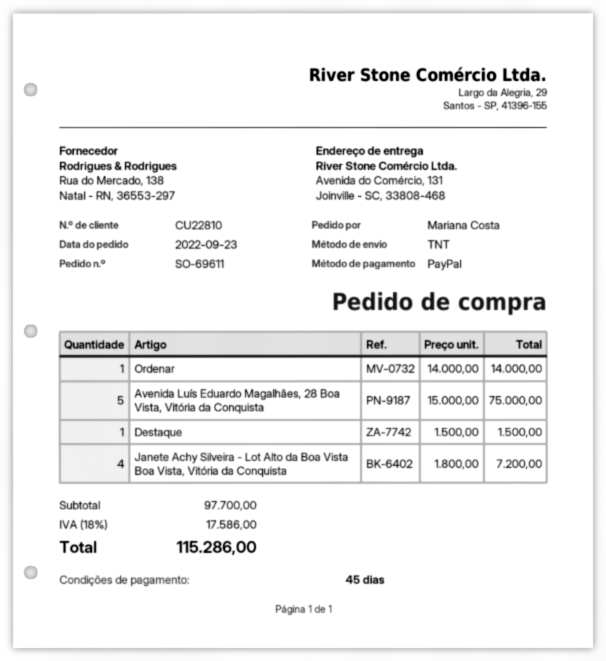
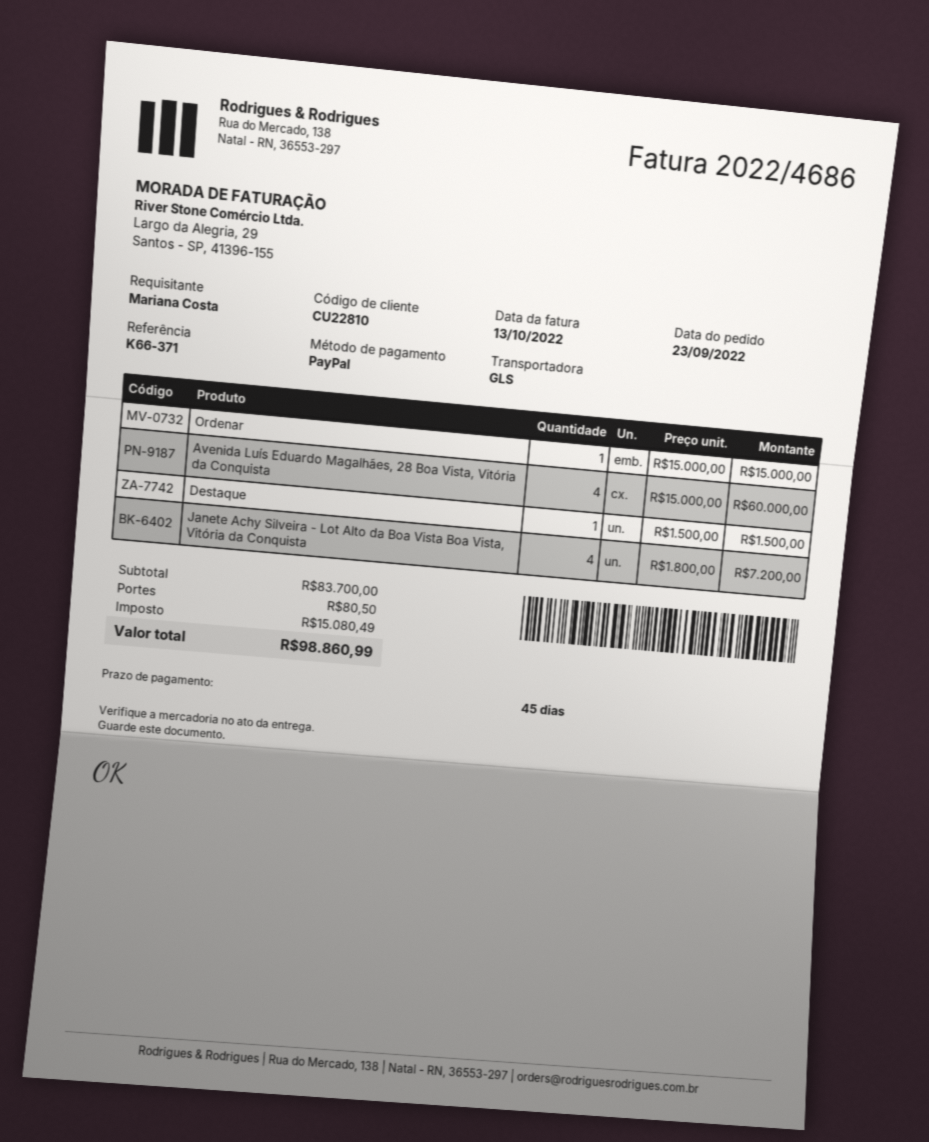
shipping method: TNT -> GLS
Ordenar: 1 x 14000.00 = 14000.00 -> 1 x 15000.00 = 15000.00
Avenida Luís Eduardo Magalhães, 28 Boa Vista, Vitória da Conquista: 5 x 15000.00 = 75000.00 -> 4 x 15000.00 = 60000.00
subtotal: 97700.00 -> 83700.00
shipping: none -> 80.50
tax: 17586.00 -> 15080.49
total: 115286.00 -> 98860.99

